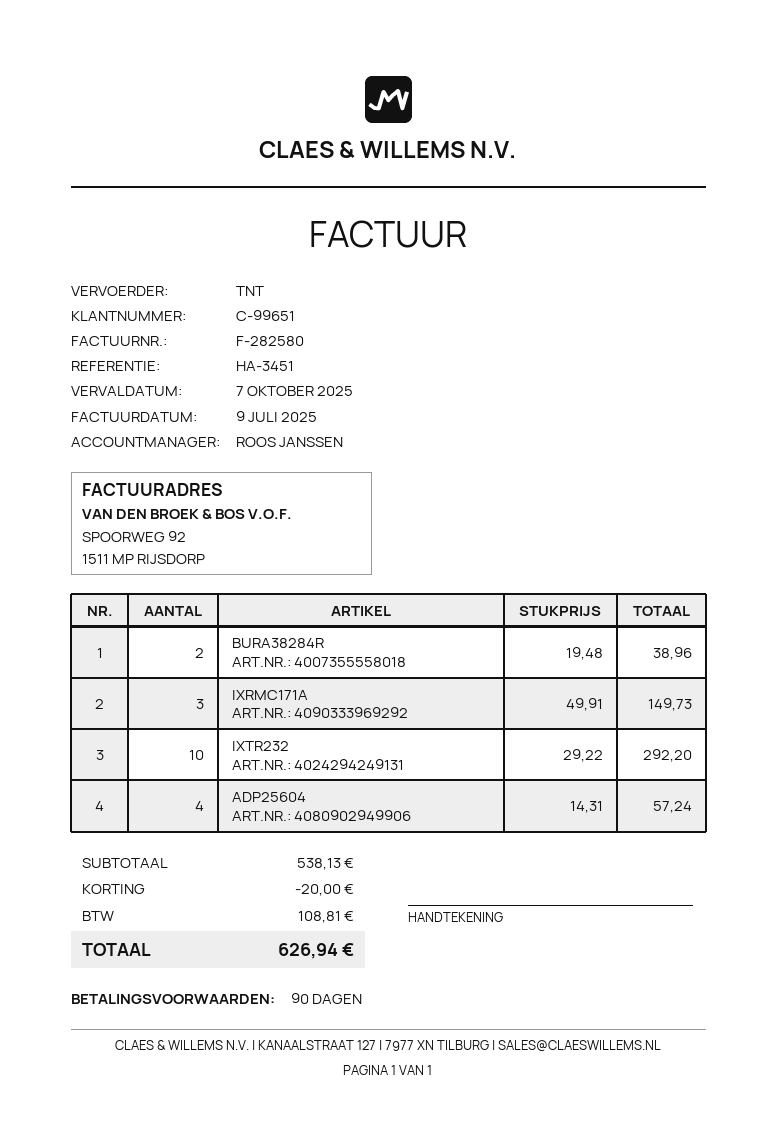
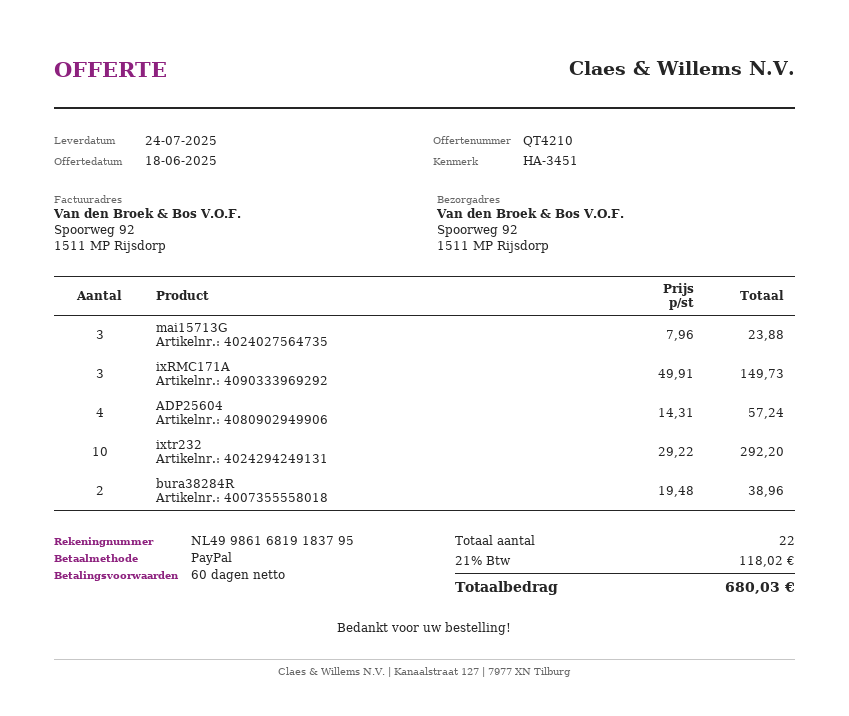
payment terms: 90 days -> 60 days
mai15713G: none -> 3 x 7.96 = 23.88
discount: 20.00 -> none
tax: 108.81 -> 118.02
total: 626.94 -> 680.03

